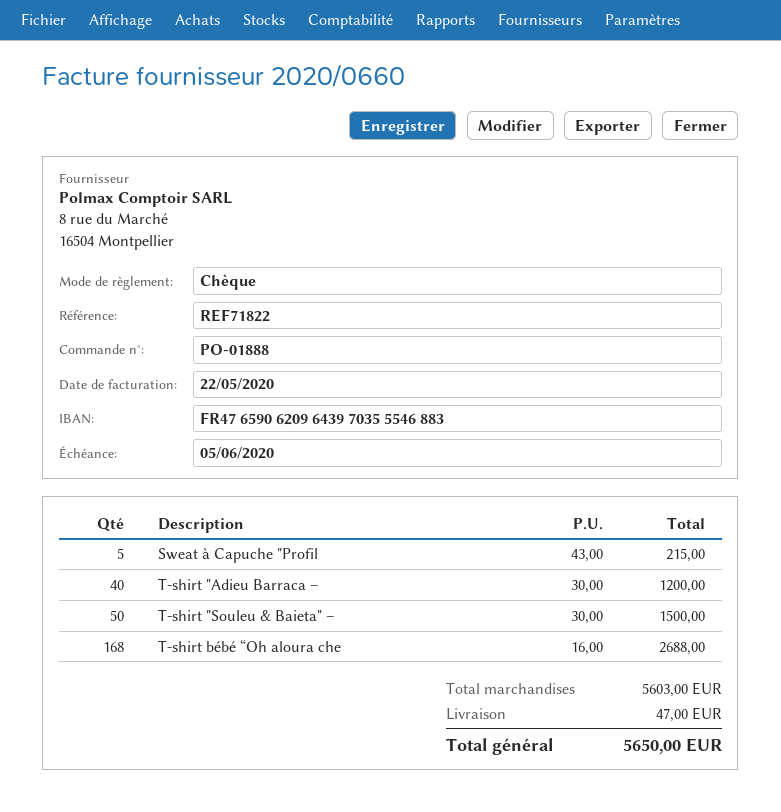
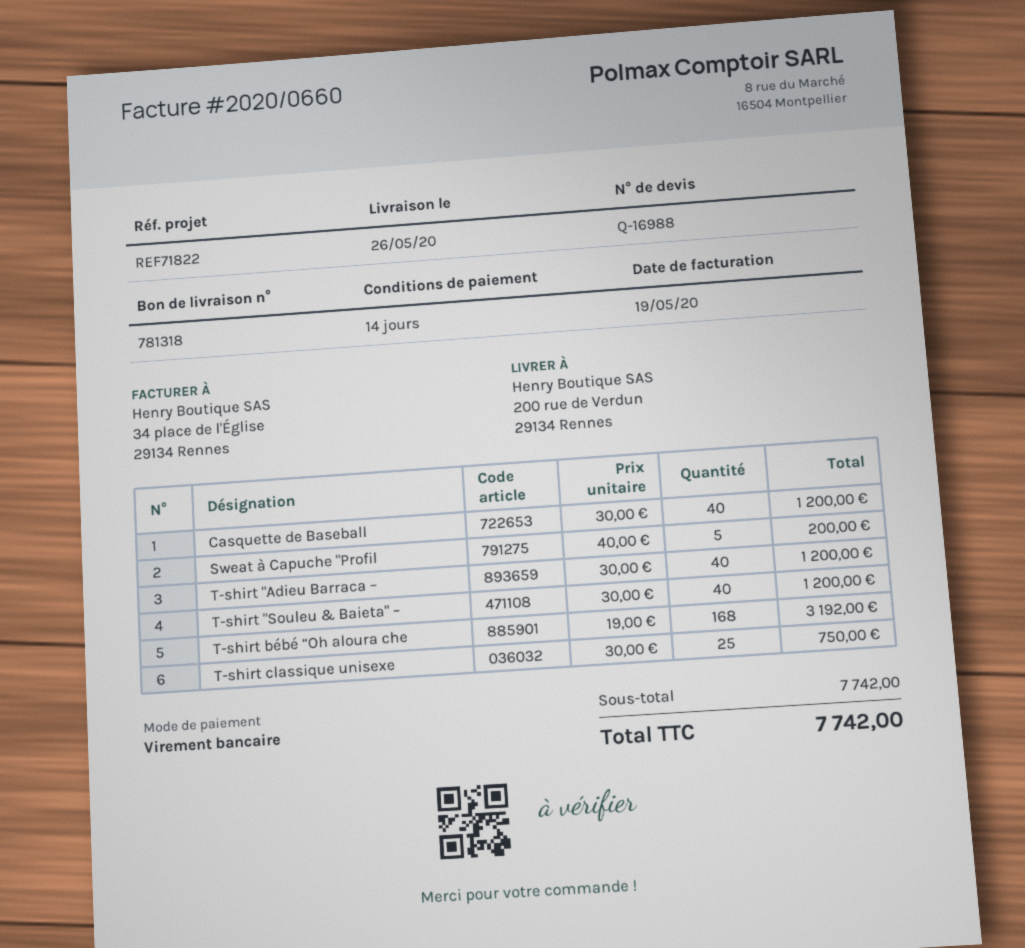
invoice date: 2020-05-22 -> 2020-05-19
payment method: cheque -> bank transfer
Sweat à Capuche "Profil: 5 x 43.00 = 215.00 -> 5 x 40.00 = 200.00
T-shirt "Souleu & Baieta" –: 50 x 30.00 = 1500.00 -> 40 x 30.00 = 1200.00
T-shirt bébé “Oh aloura che: 168 x 16.00 = 2688.00 -> 168 x 19.00 = 3192.00
Casquette de Baseball: none -> 40 x 30.00 = 1200.00
T-shirt classique unisexe: none -> 25 x 30.00 = 750.00
subtotal: 5603.00 -> 7742.00
shipping: 47.00 -> none
total: 5650.00 -> 7742.00

